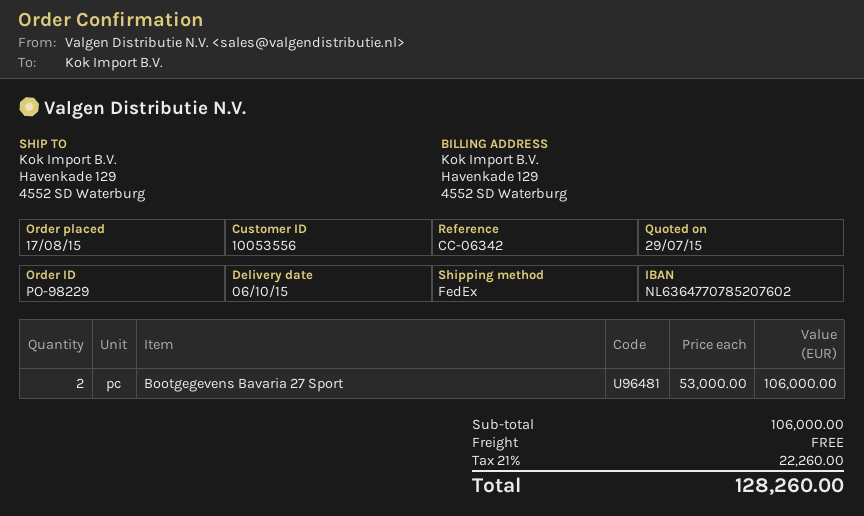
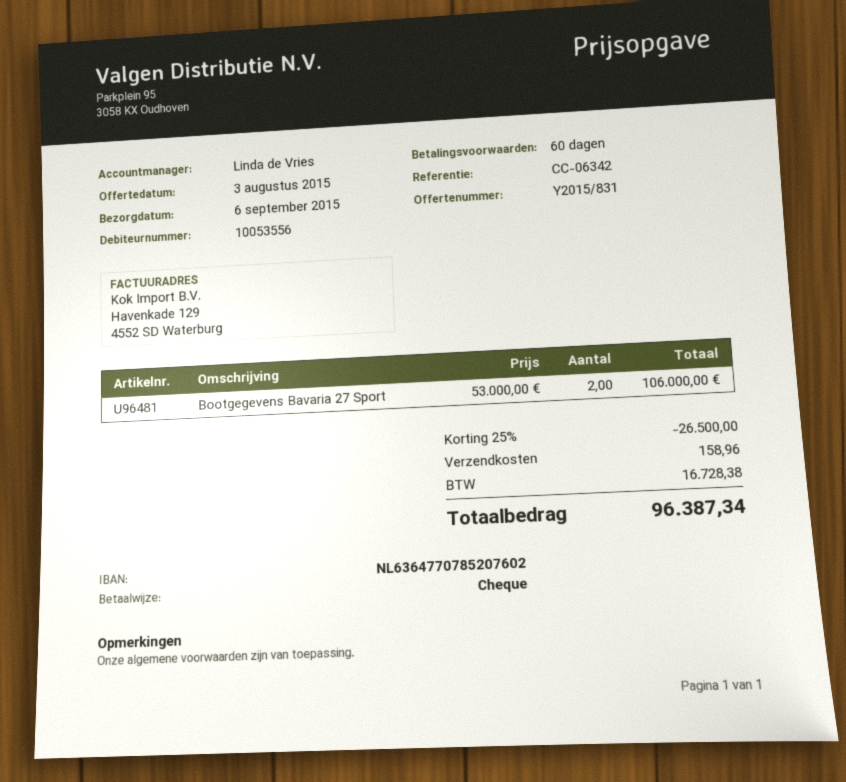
quote date: 2015-07-29 -> 2015-08-03
delivery date: 2015-10-06 -> 2015-09-06
discount: none -> 25% = 26500.00
shipping: 0.00 -> 158.96
tax: 22260.00 -> 16728.38
total: 128260.00 -> 96387.34

